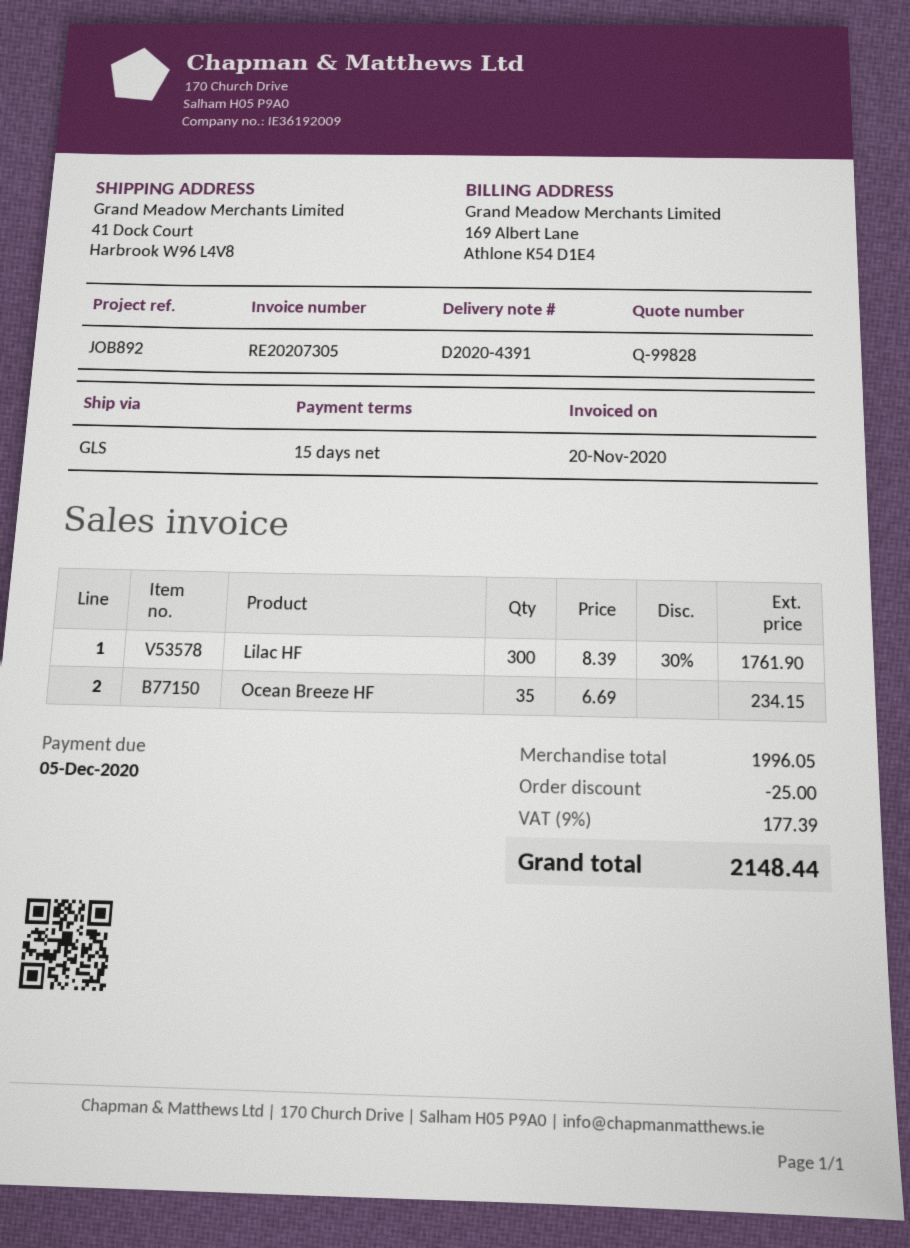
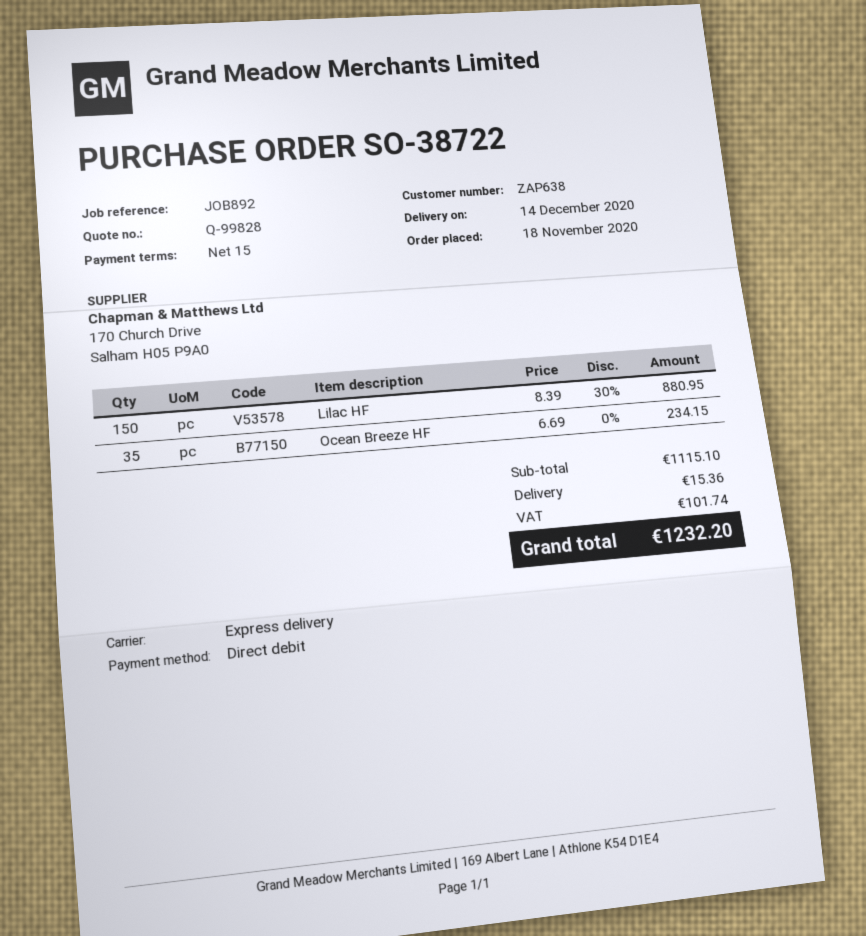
shipping method: GLS -> express
Lilac HF: 300 x 8.39 - 30% = 1761.90 -> 150 x 8.39 - 30% = 880.95
subtotal: 1996.05 -> 1115.10
discount: 25.00 -> none
shipping: none -> 15.36
tax: 177.39 -> 101.74
total: 2148.44 -> 1232.20

